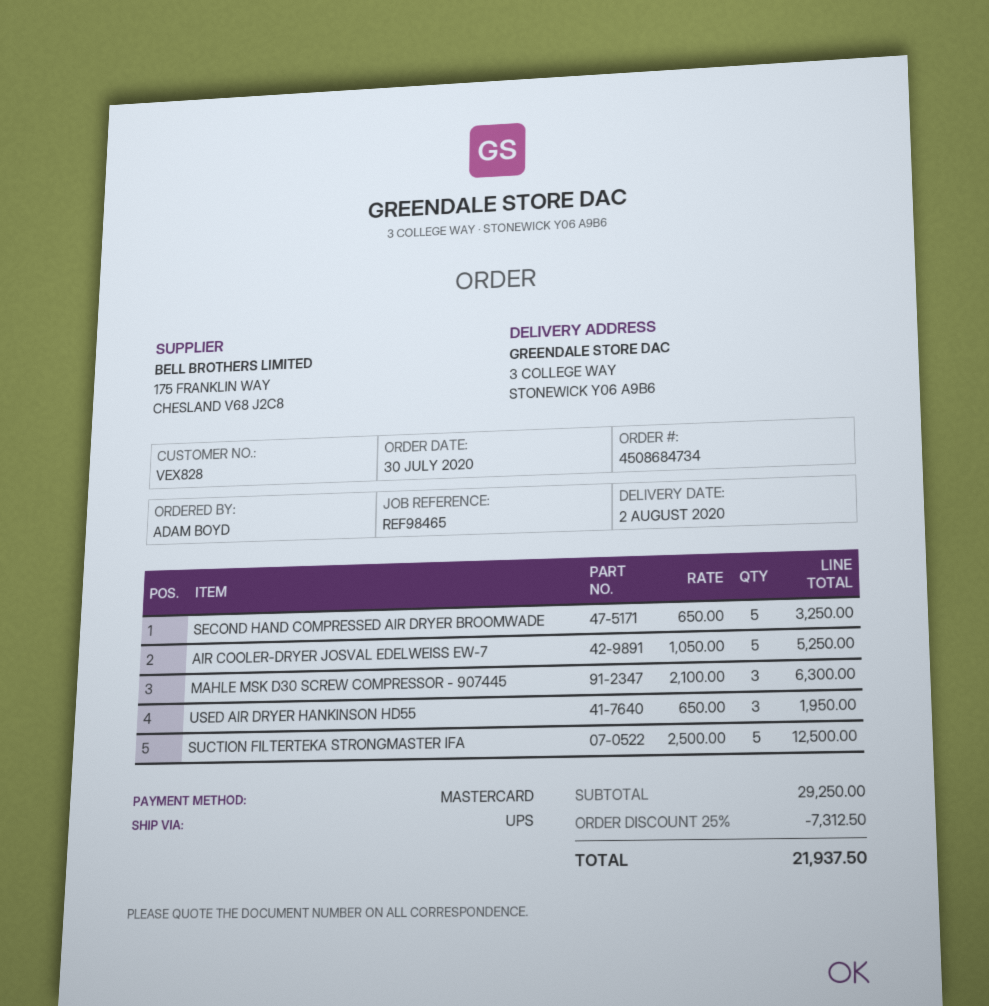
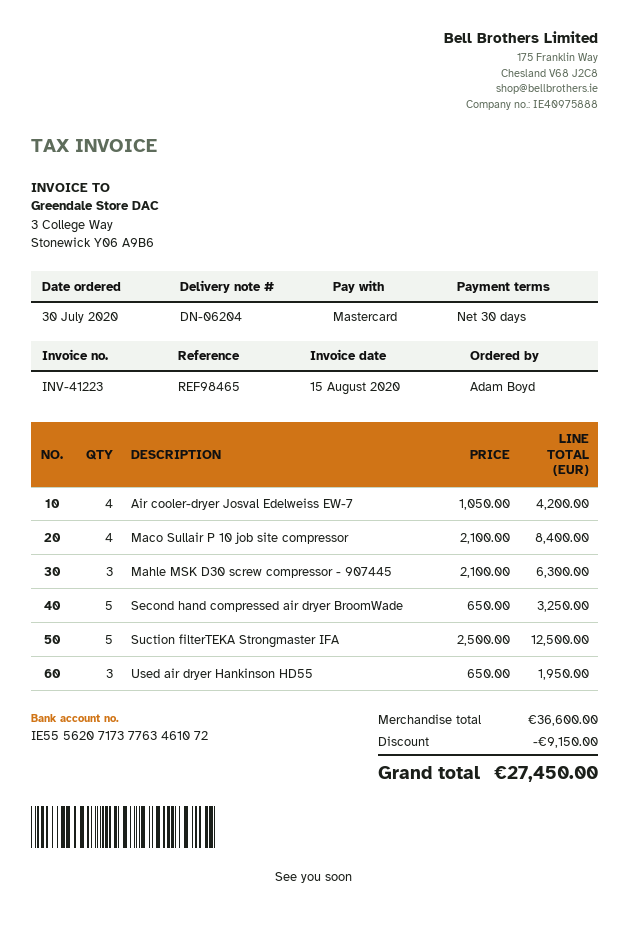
AIR COOLER-DRYER JOSVAL EDELWEISS EW-7: 5 x 1050.00 = 5250.00 -> 4 x 1050.00 = 4200.00
Maco Sullair P 10 job site compressor: none -> 4 x 2100.00 = 8400.00
subtotal: 29250.00 -> 36600.00
discount: 7312.50 -> 9150.00
total: 21937.50 -> 27450.00

